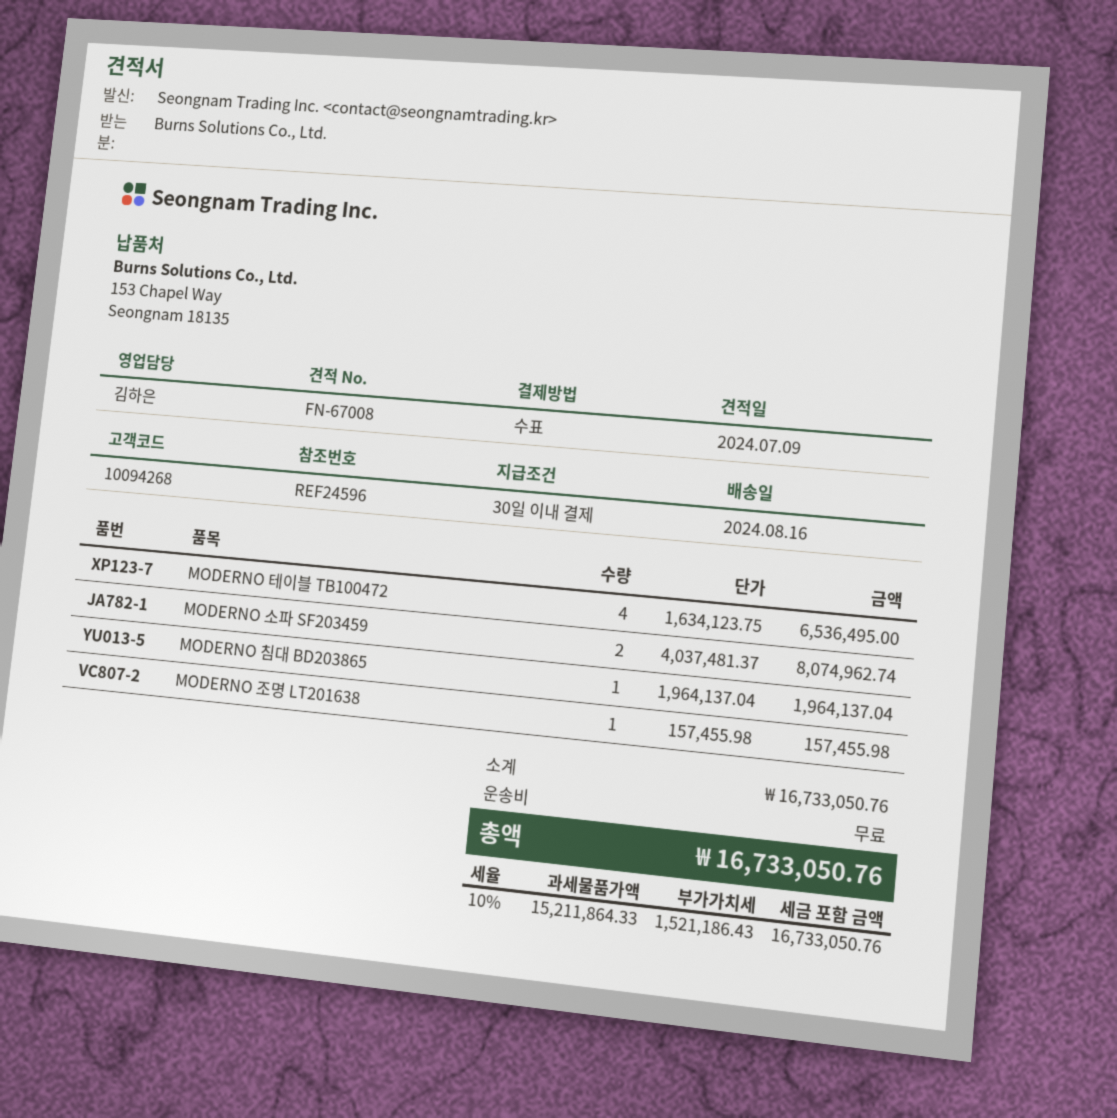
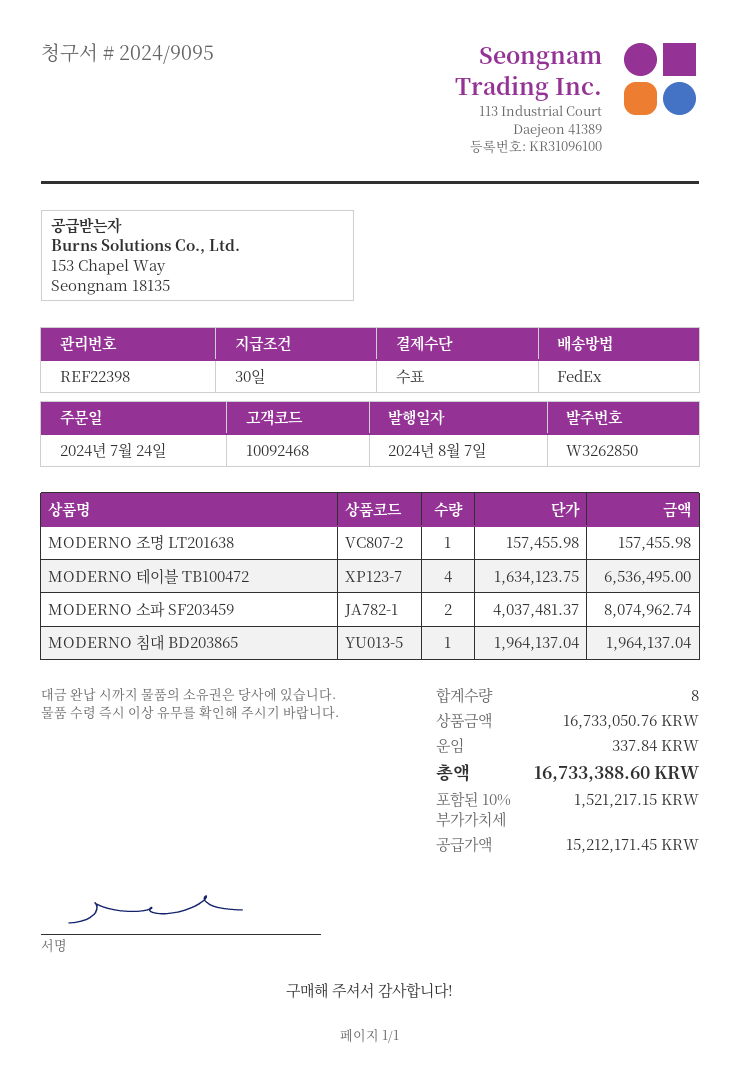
customer number: 10094268 -> 10092468
reference: REF24596 -> REF22398
shipping: 0.00 -> 337.84
net: 15211864.33 -> 15212171.45
tax: 10% = 1521186.43 -> 10% = 1521217.15
total: 16733050.76 -> 16733388.60

